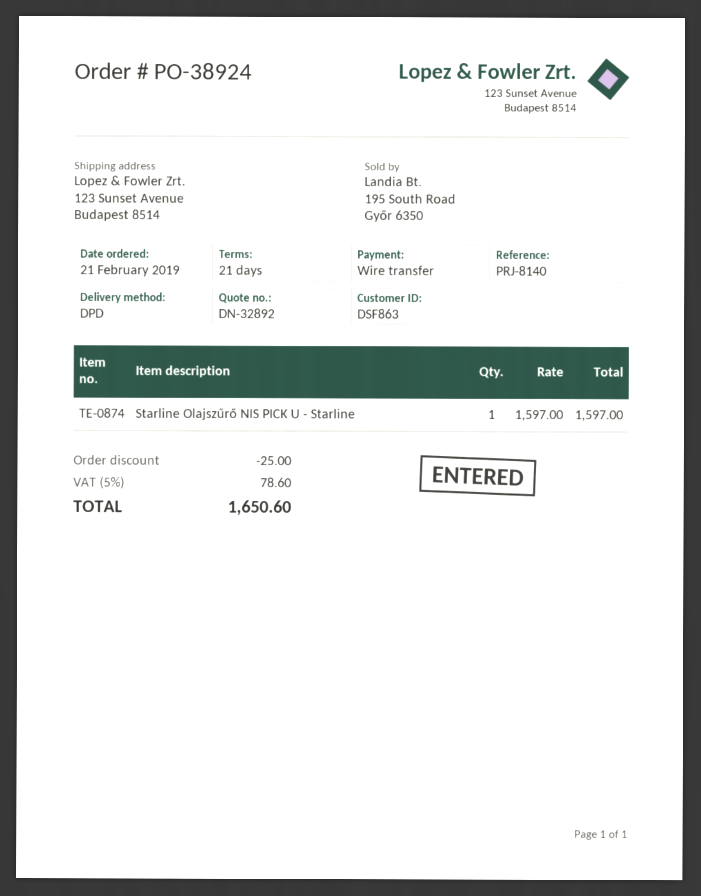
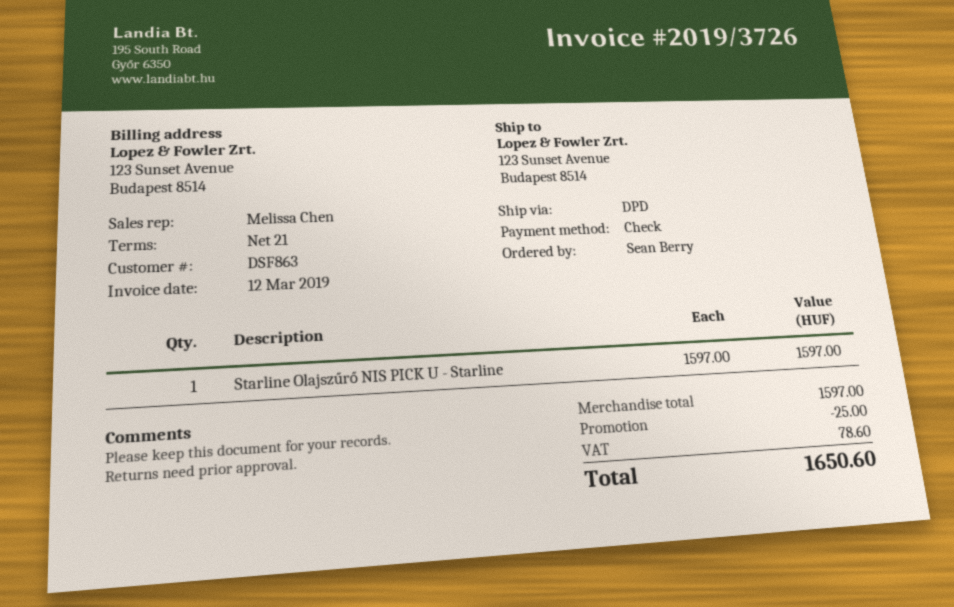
payment method: bank transfer -> cheque

